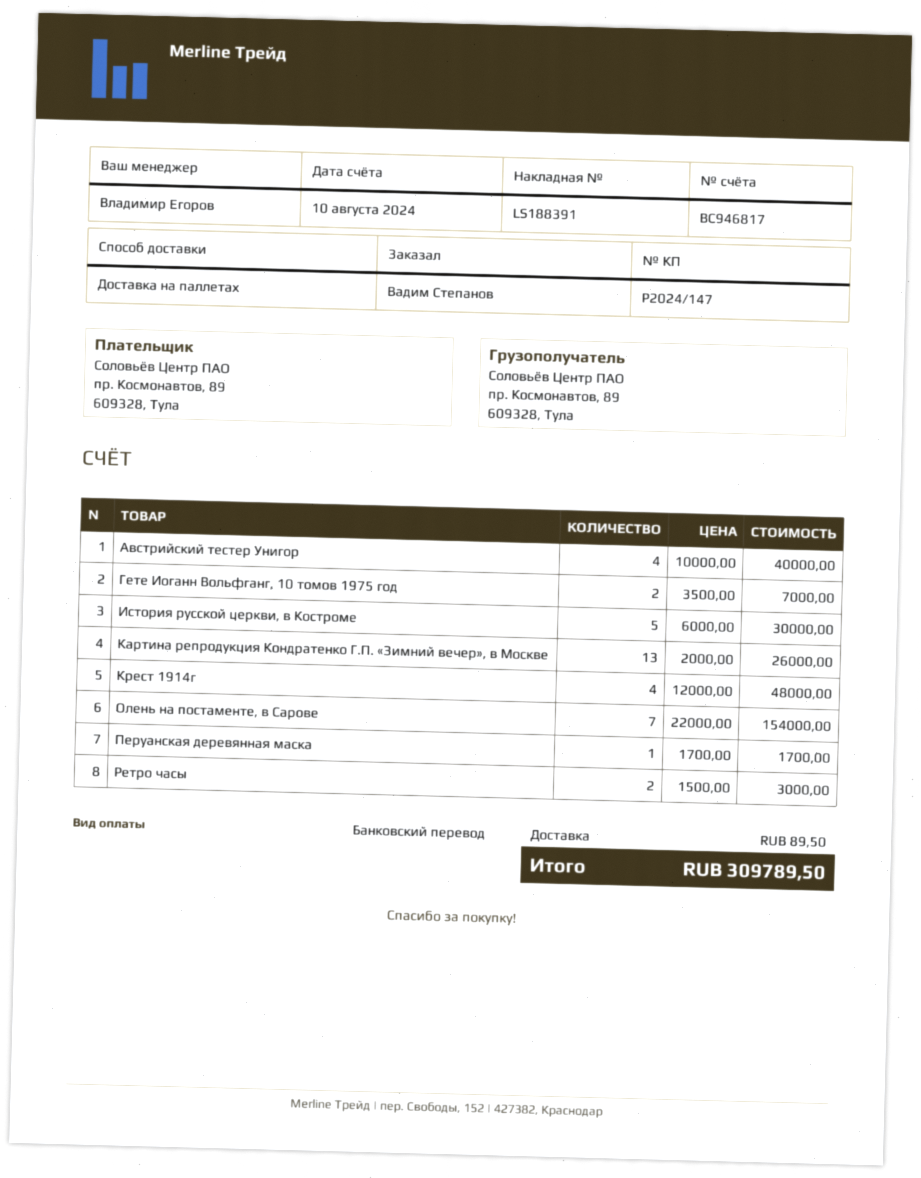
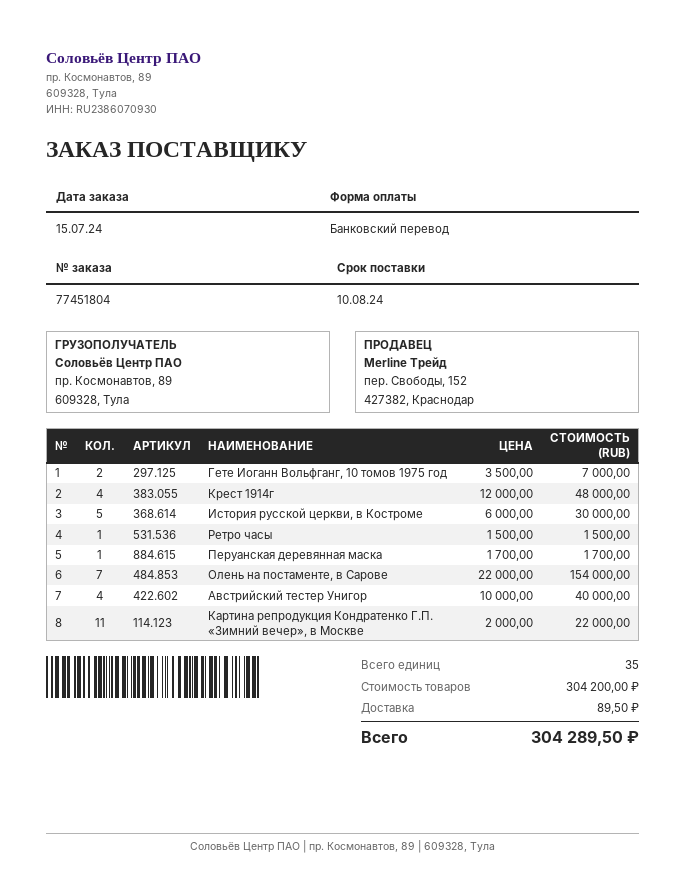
Картина репродукция Кондратенко Г.П. «Зимний вечер», в Москве: 13 x 2000.00 = 26000.00 -> 11 x 2000.00 = 22000.00
Ретро часы: 2 x 1500.00 = 3000.00 -> 1 x 1500.00 = 1500.00
total: 309789.50 -> 304289.50

